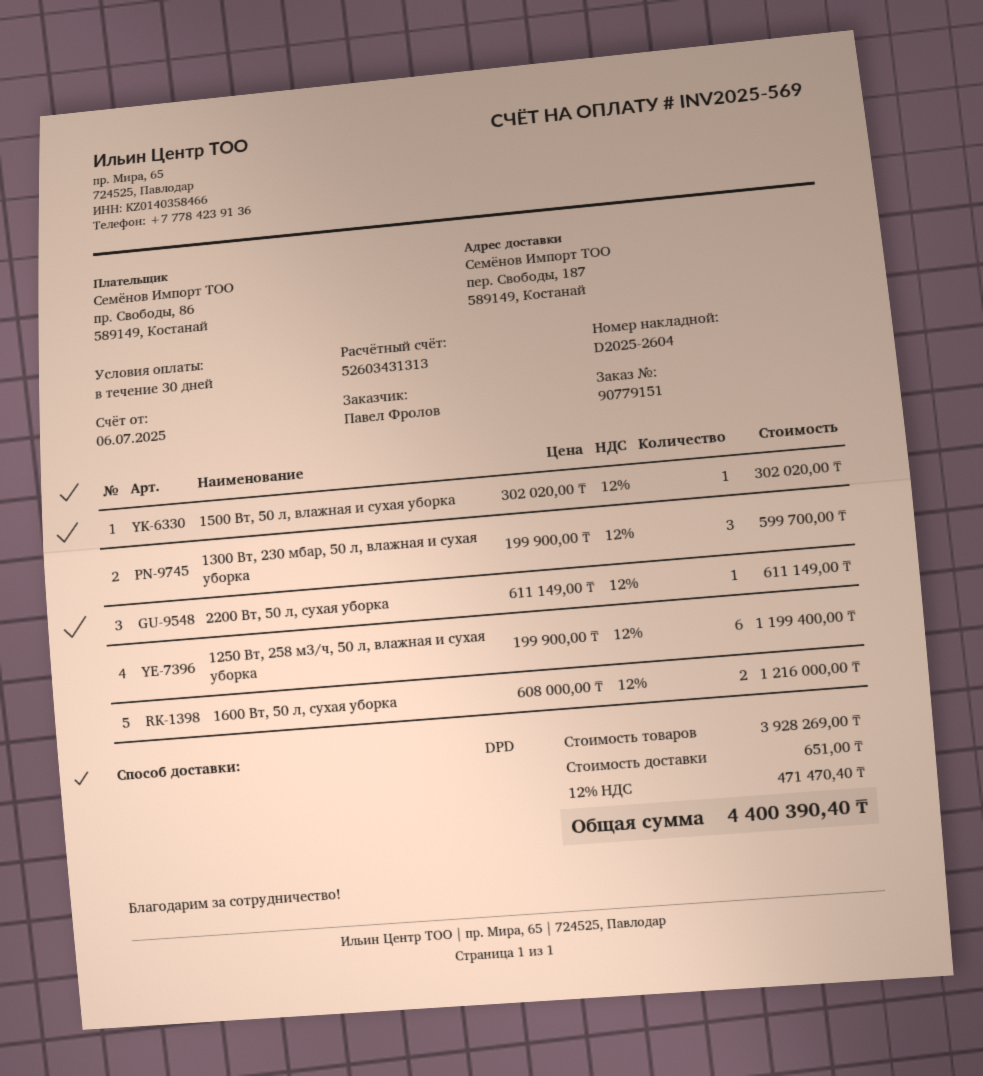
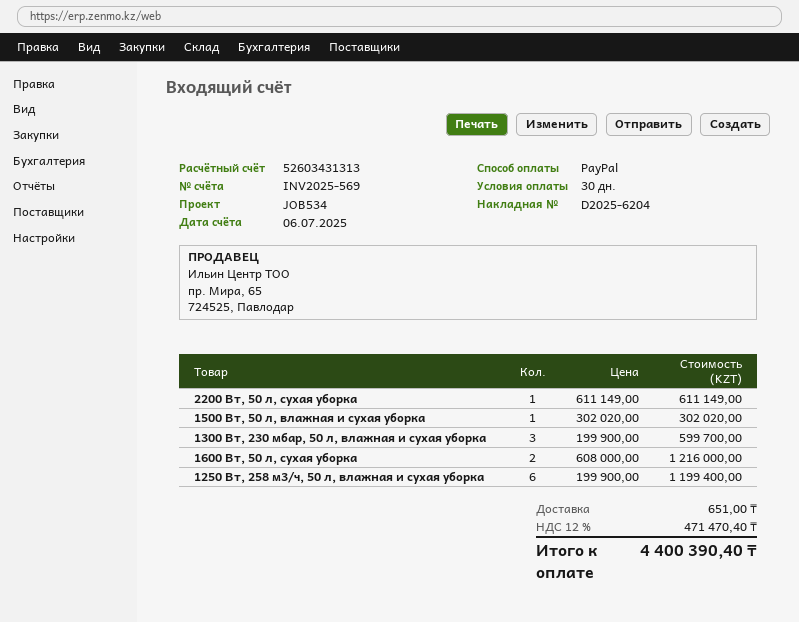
delivery note number: D2025-2604 -> D2025-6204

